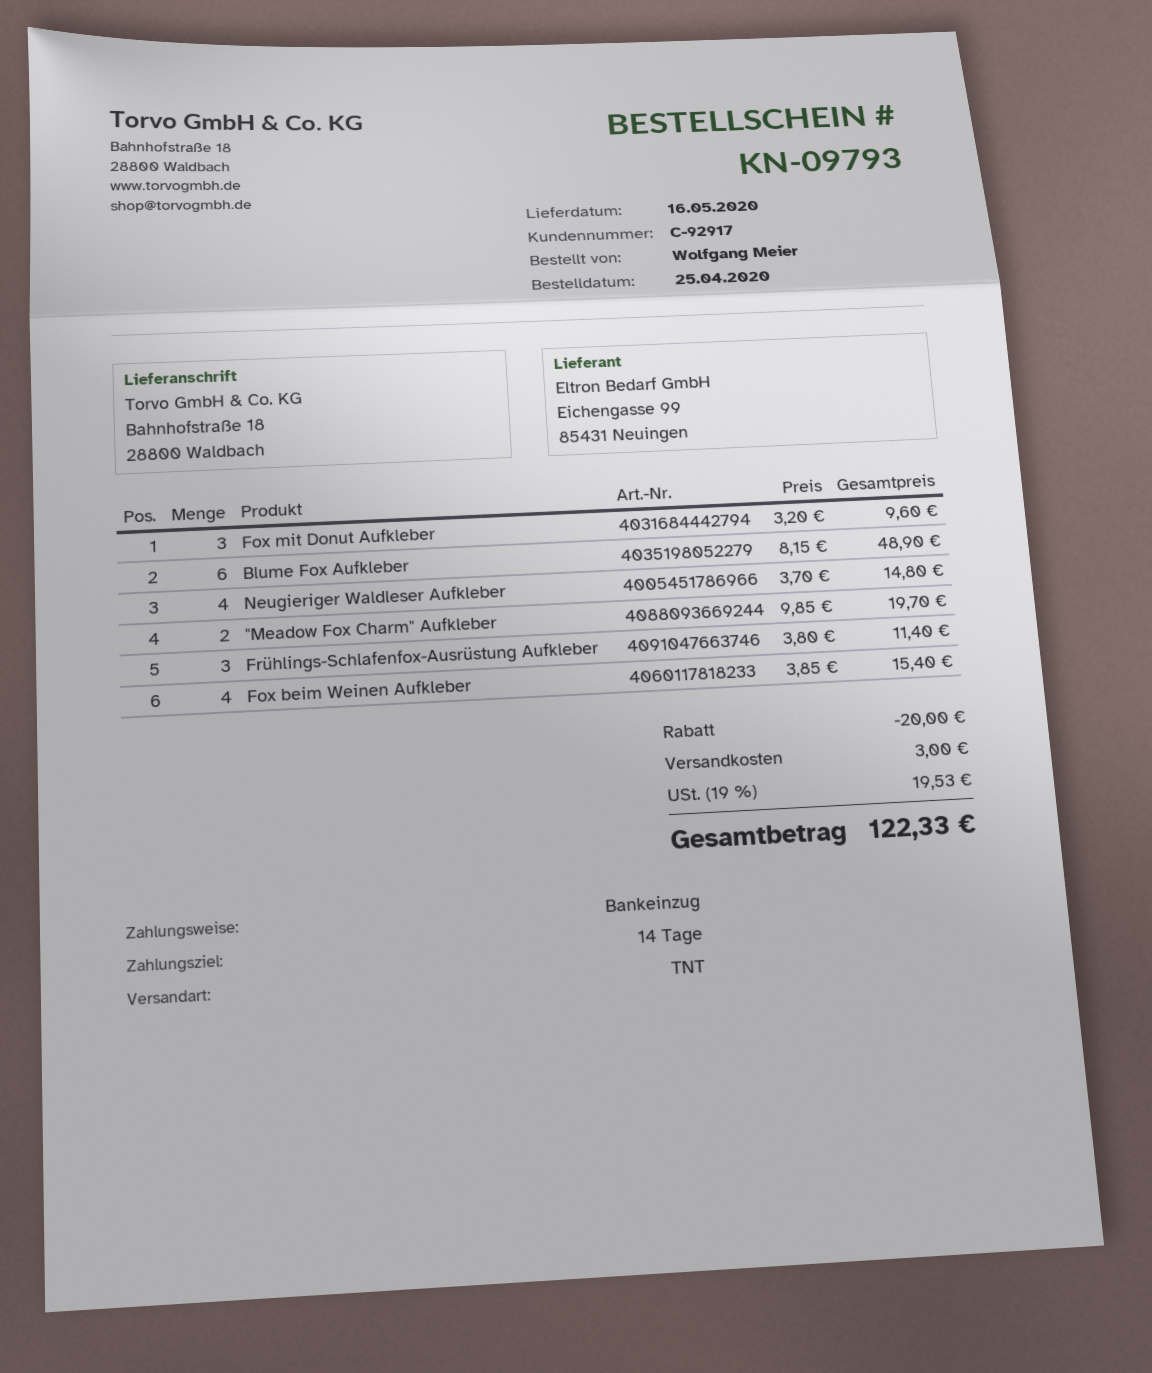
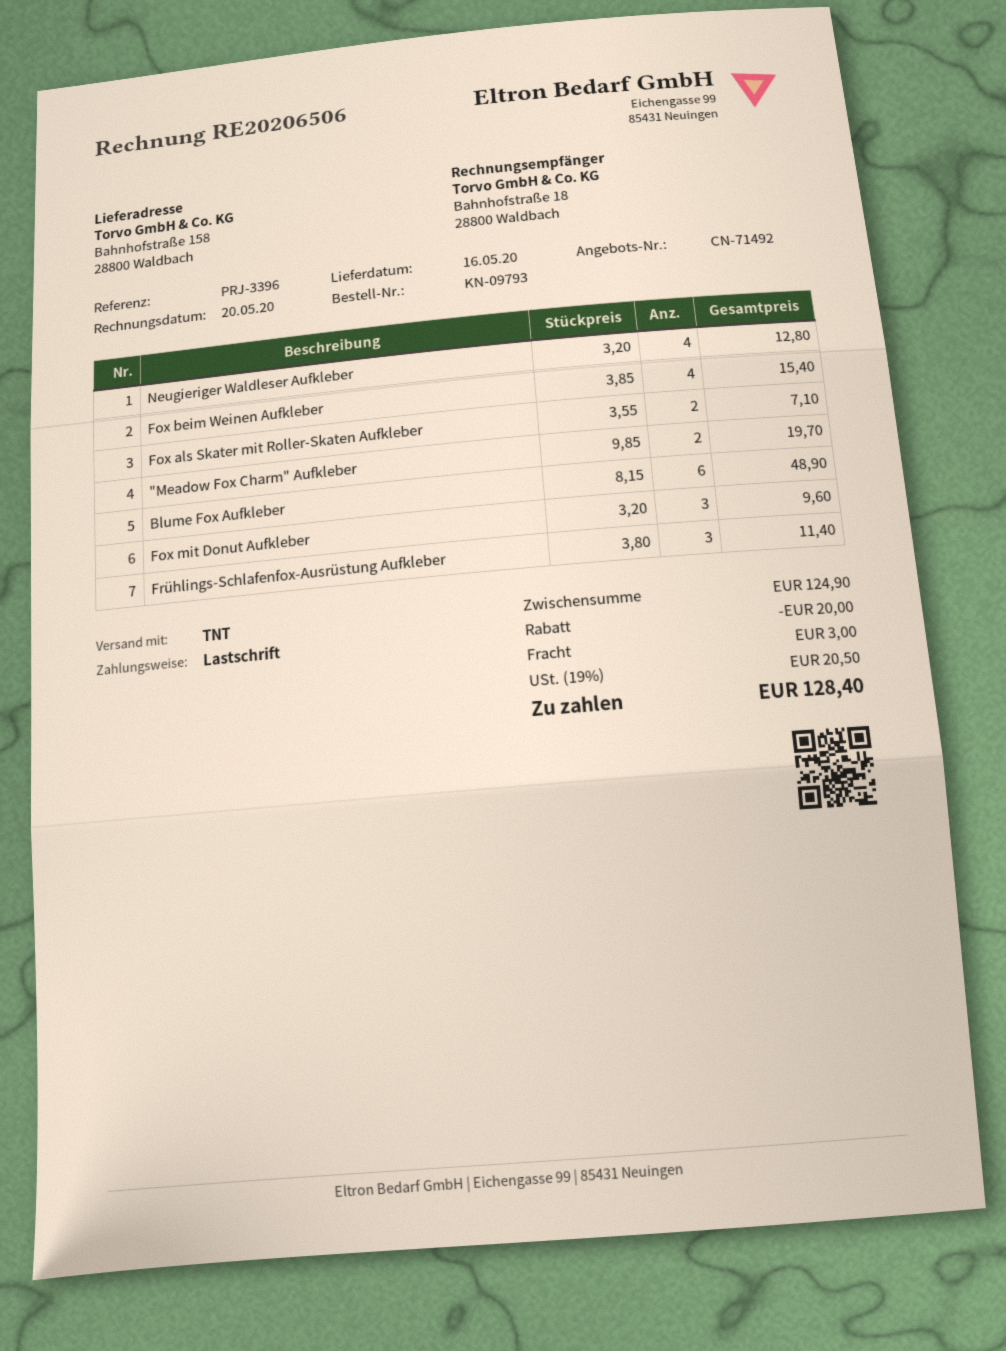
ship to: Bahnhofstraße 18, 28800 Waldbach -> Bahnhofstraße 158, 28800 Waldbach
Neugieriger Waldleser Aufkleber: 4 x 3.70 = 14.80 -> 4 x 3.20 = 12.80
Fox als Skater mit Roller-Skaten Aufkleber: none -> 2 x 3.55 = 7.10
tax: 19% = 19.53 -> 19% = 20.50
total: 122.33 -> 128.40

